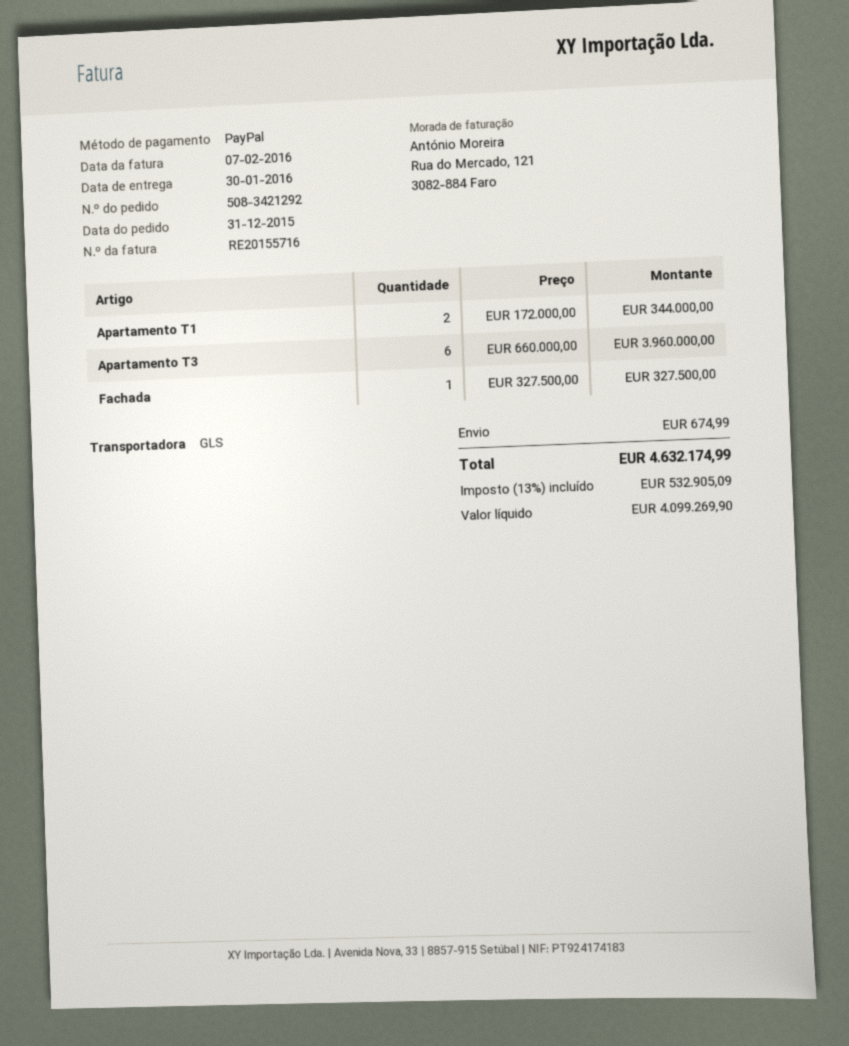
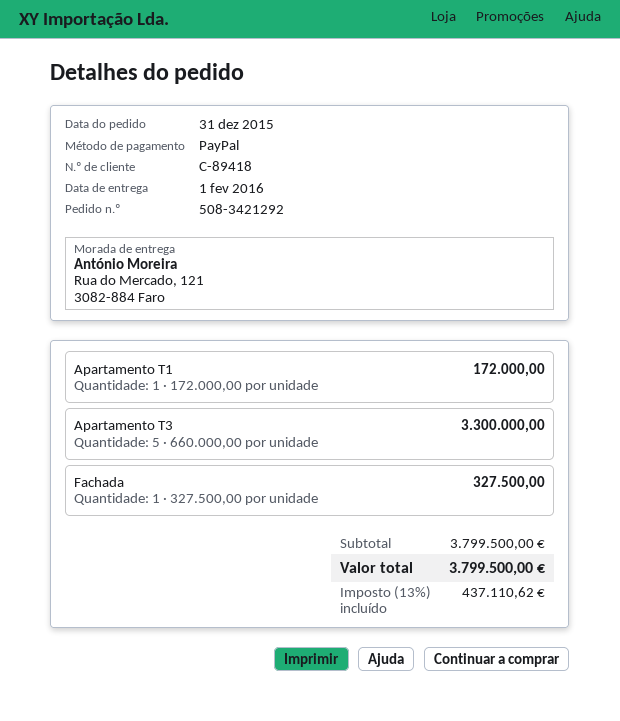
delivery date: 2016-01-30 -> 2016-02-01
Apartamento T1: 2 x 172000.00 = 344000.00 -> 1 x 172000.00 = 172000.00
Apartamento T3: 6 x 660000.00 = 3960000.00 -> 5 x 660000.00 = 3300000.00
shipping: 674.99 -> none
tax: 13% = 532905.09 -> 13% = 437110.62
total: 4632174.99 -> 3799500.00

